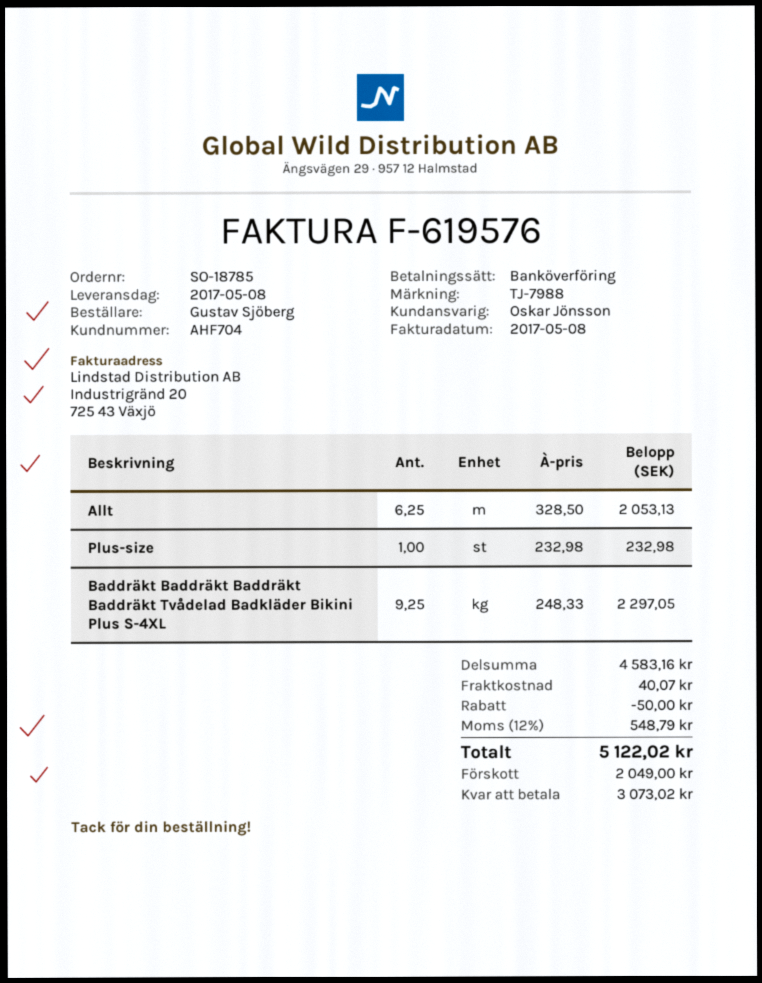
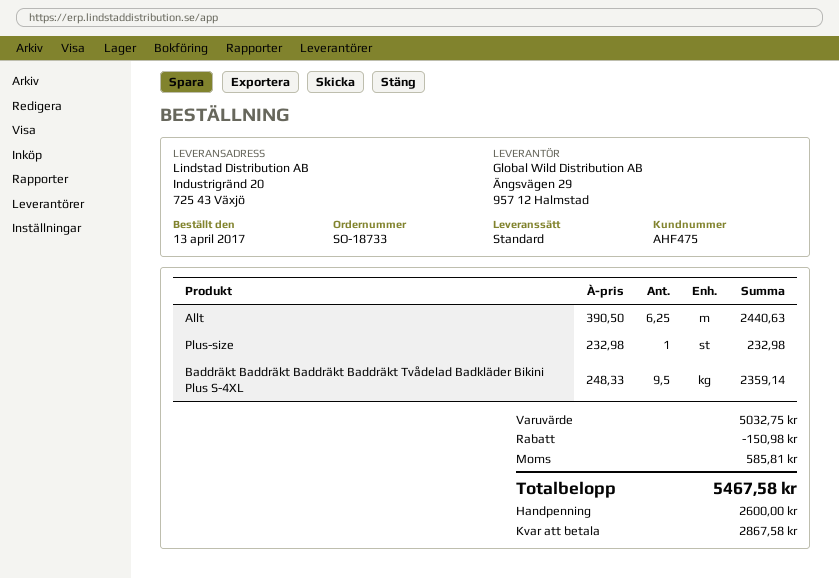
order number: SO-18785 -> SO-18733
customer number: AHF704 -> AHF475
Allt: 6.25 x 328.50 = 2053.13 -> 6.25 x 390.50 = 2440.63
Baddräkt Baddräkt Baddräkt Baddräkt Tvådelad Badkläder Bikini Plus S-4XL: 9.25 x 248.33 = 2297.05 -> 9.5 x 248.33 = 2359.14
subtotal: 4583.16 -> 5032.75
discount: 50.00 -> 150.98
shipping: 40.07 -> none
tax: 548.79 -> 585.81
total: 5122.02 -> 5467.58
deposit: 2049.00 -> 2600.00
balance: 3073.02 -> 2867.58

